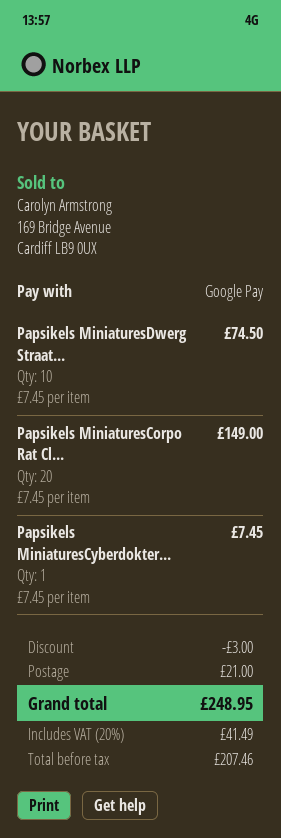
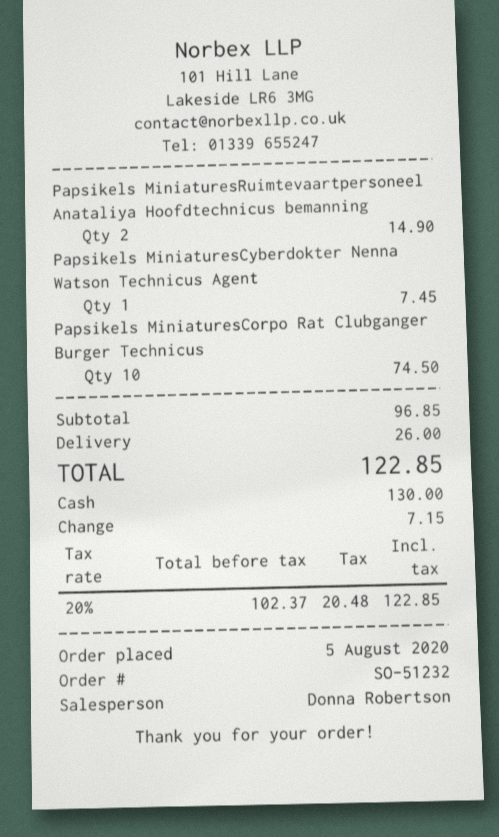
payment method: Google Pay -> cash
Papsikels MiniaturesDwerg Straat...: 10 for 74.50 -> none
Papsikels MiniaturesCorpo Rat Cl...: 20 for 149.00 -> 10 for 74.50
Papsikels MiniaturesRuimtevaartpersoneel Anataliya Hoofdtechnicus bemanning: none -> 2 for 14.90
discount: 3.00 -> none
shipping: 21.00 -> 26.00
net: 207.46 -> 102.37
tax: 20% = 41.49 -> 20% = 20.48
total: 248.95 -> 122.85

